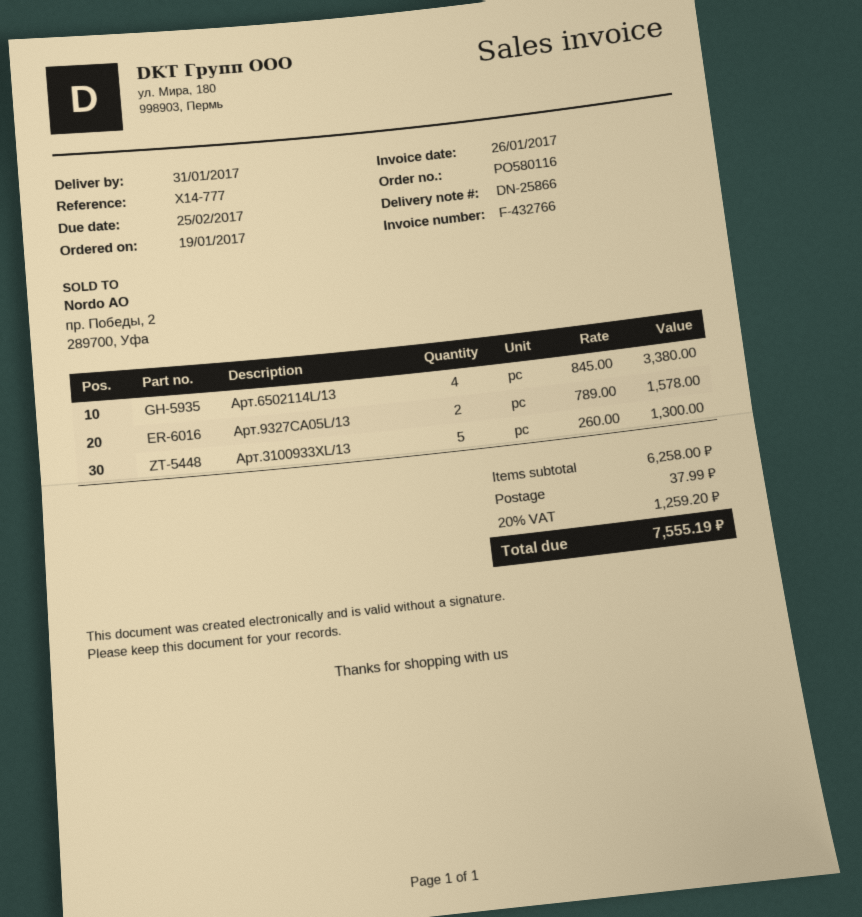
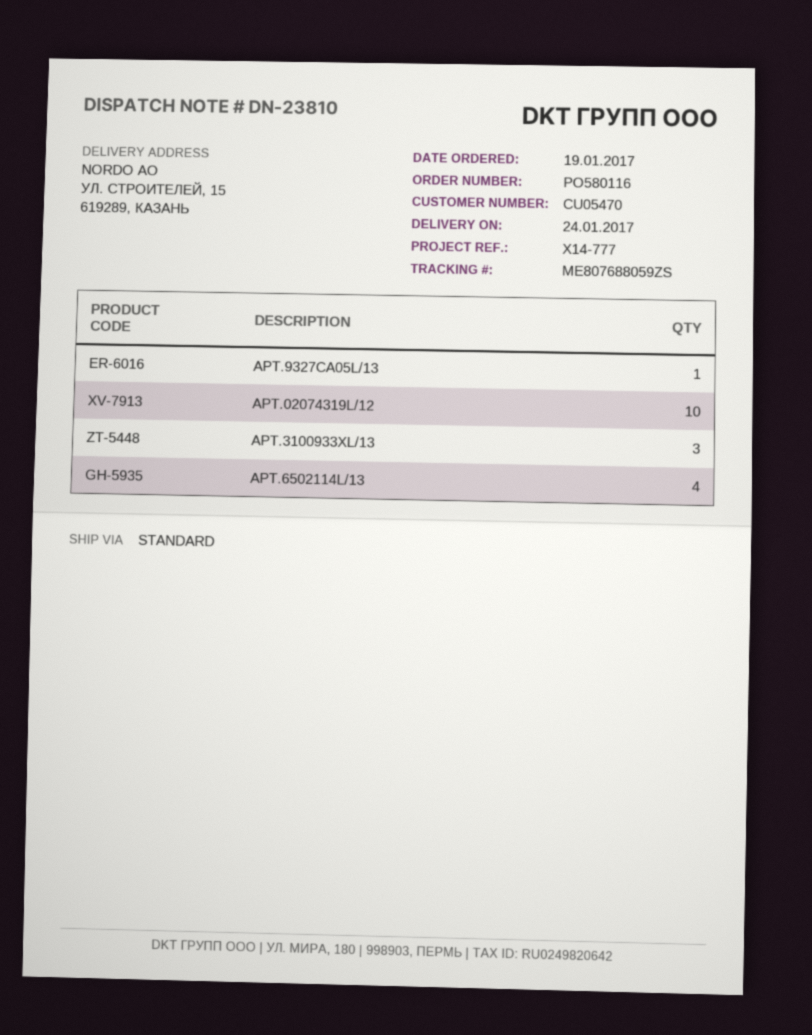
delivery note number: DN-25866 -> DN-23810
delivery date: 2017-01-31 -> 2017-01-24
Арт.9327CA05L/13: 2 -> 1
Арт.3100933XL/13: 5 -> 3
АРТ.02074319L/12: none -> 10

